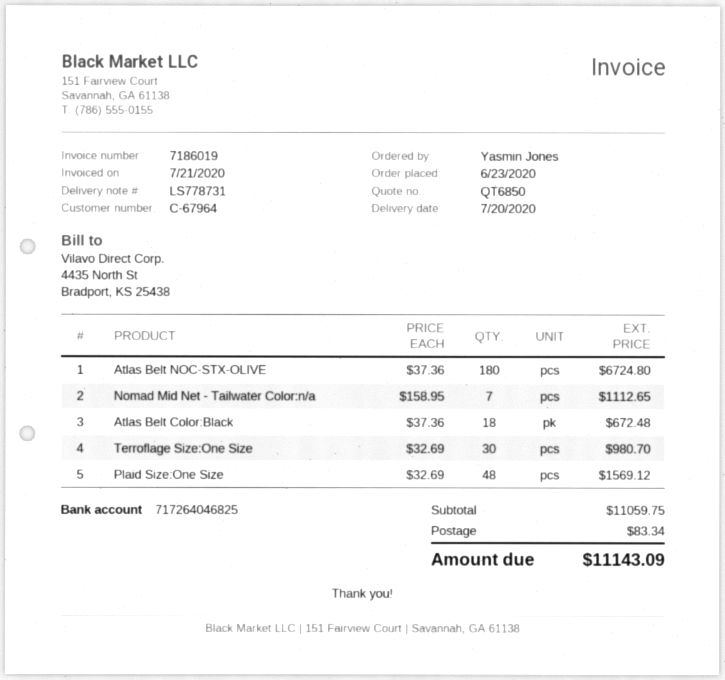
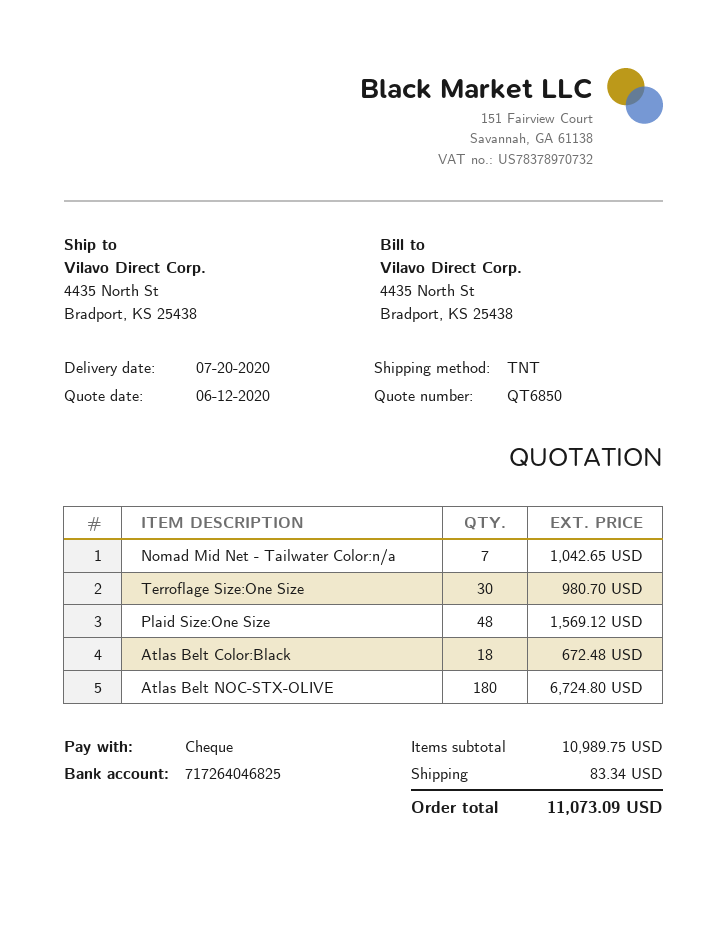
Nomad Mid Net - Tailwater Color:n/a: 7 for 1112.65 -> 7 for 1042.65
subtotal: 11059.75 -> 10989.75
total: 11143.09 -> 11073.09

